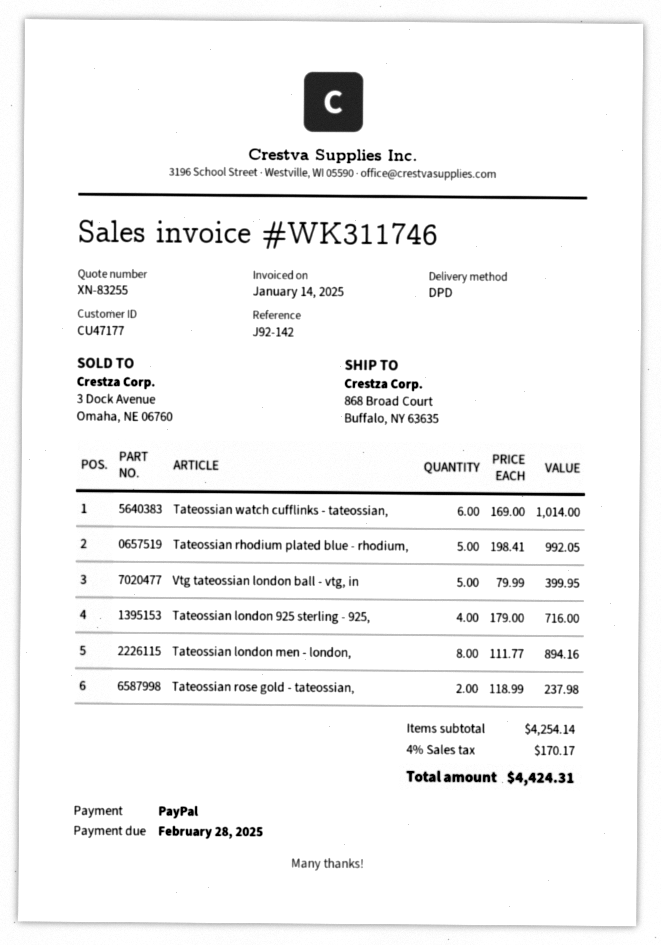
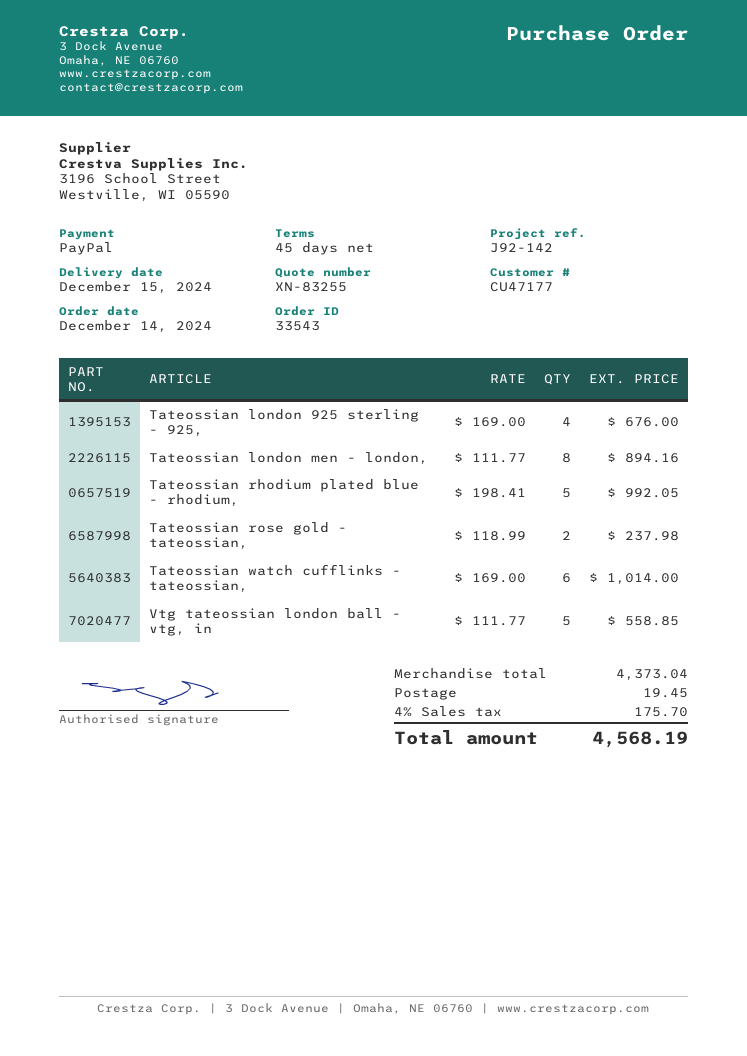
Vtg tateossian london ball - vtg, in: 5 x 79.99 = 399.95 -> 5 x 111.77 = 558.85
Tateossian london 925 sterling - 925,: 4 x 179.00 = 716.00 -> 4 x 169.00 = 676.00
subtotal: 4254.14 -> 4373.04
shipping: none -> 19.45
tax: 4% = 170.17 -> 4% = 175.70
total: 4424.31 -> 4568.19

